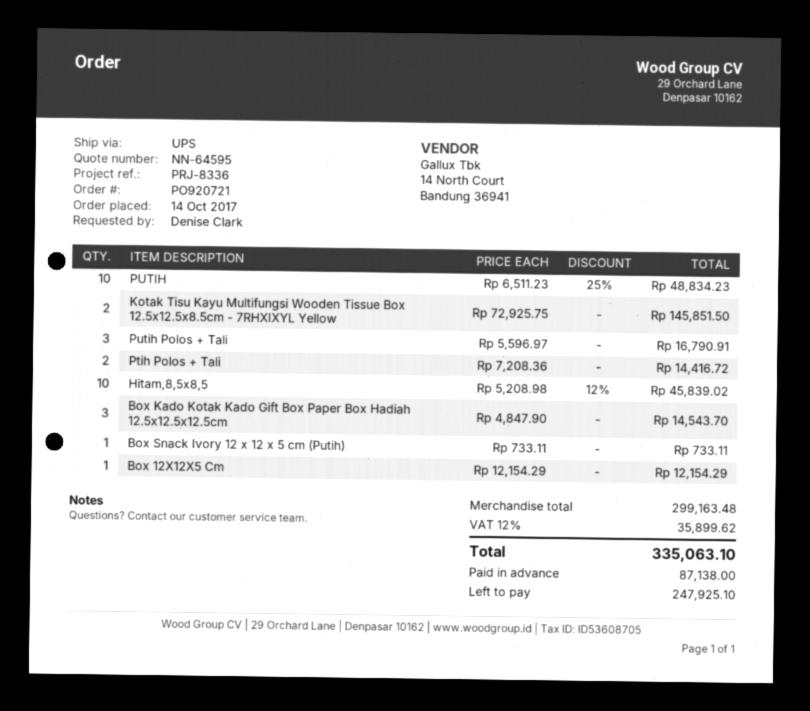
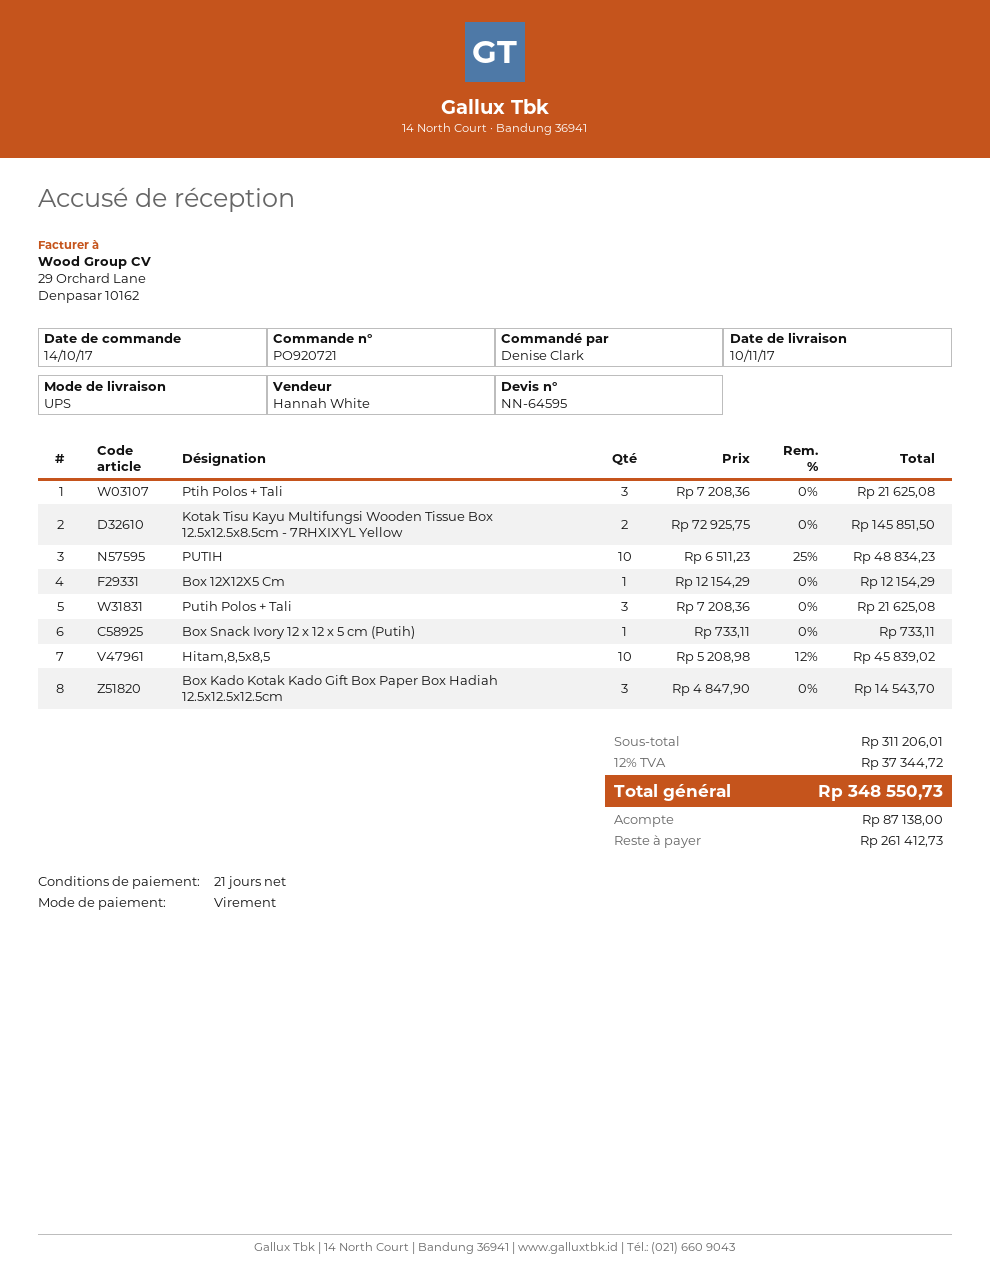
Putih Polos + Tali: 3 x 5596.97 = 16790.91 -> 3 x 7208.36 = 21625.08
Ptih Polos + Tali: 2 x 7208.36 = 14416.72 -> 3 x 7208.36 = 21625.08
subtotal: 299163.48 -> 311206.01
tax: 12% = 35899.62 -> 12% = 37344.72
total: 335063.10 -> 348550.73
balance: 247925.10 -> 261412.73

